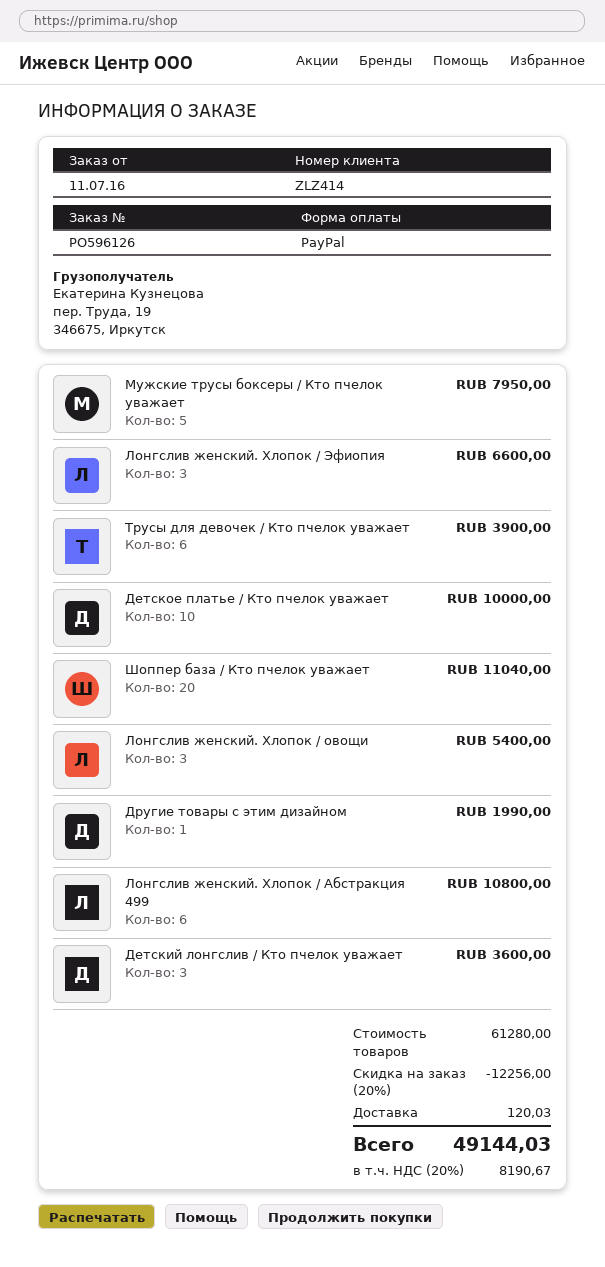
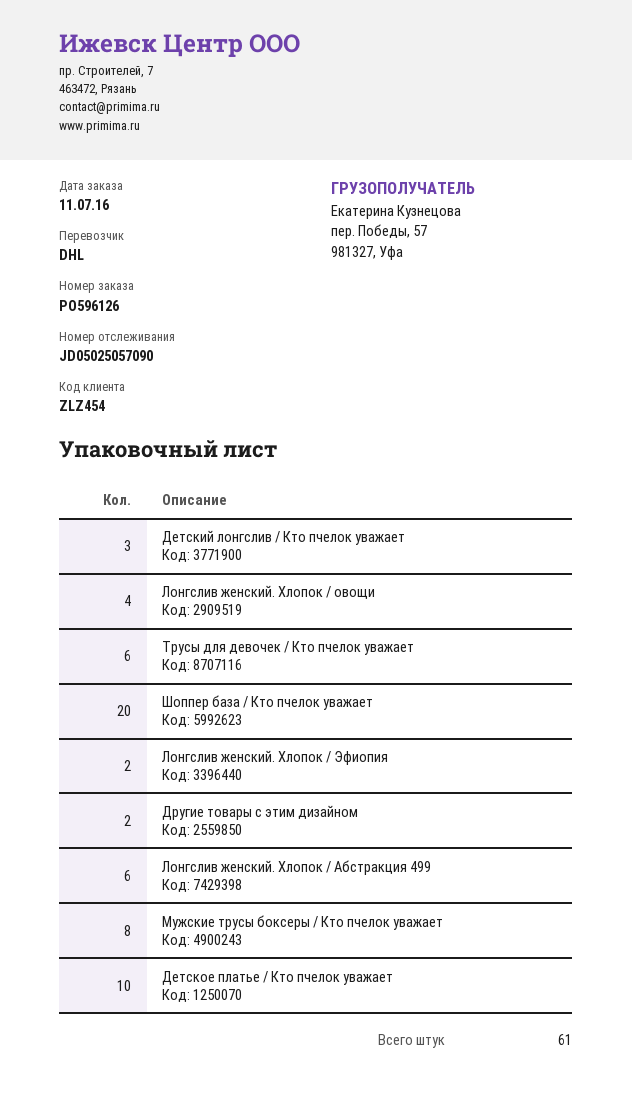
customer number: ZLZ414 -> ZLZ454
ship to: пер. Труда, 19, 346675, Иркутск -> пер. Победы, 57, 981327, Уфа
Мужские трусы боксеры / Кто пчелок уважает: 5 -> 8
Лонгслив женский. Хлопок / Эфиопия: 3 -> 2
Лонгслив женский. Хлопок / овощи: 3 -> 4
Другие товары с этим дизайном: 1 -> 2

